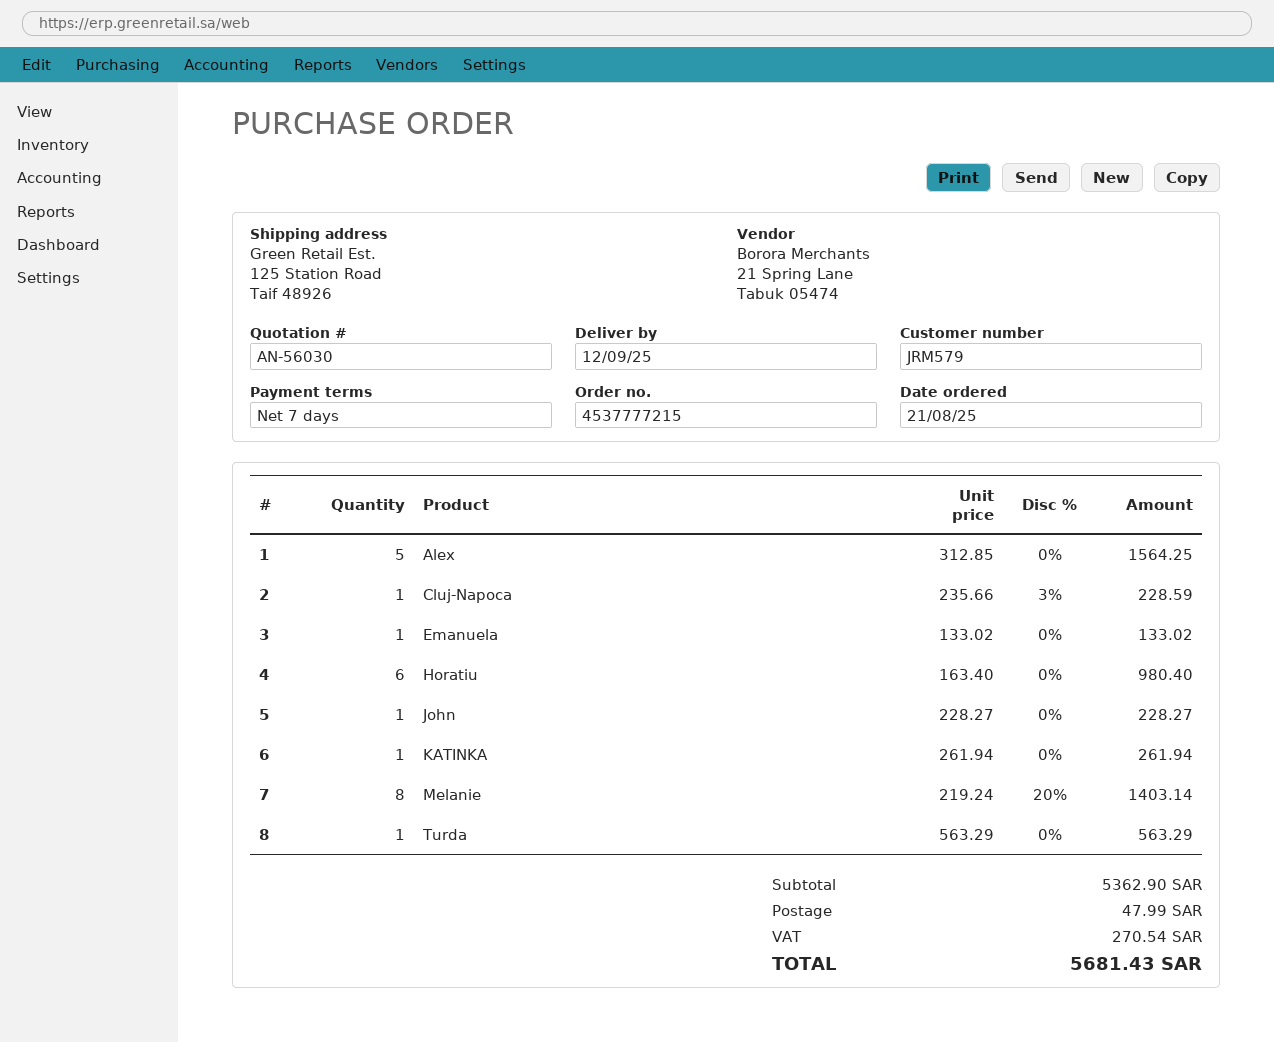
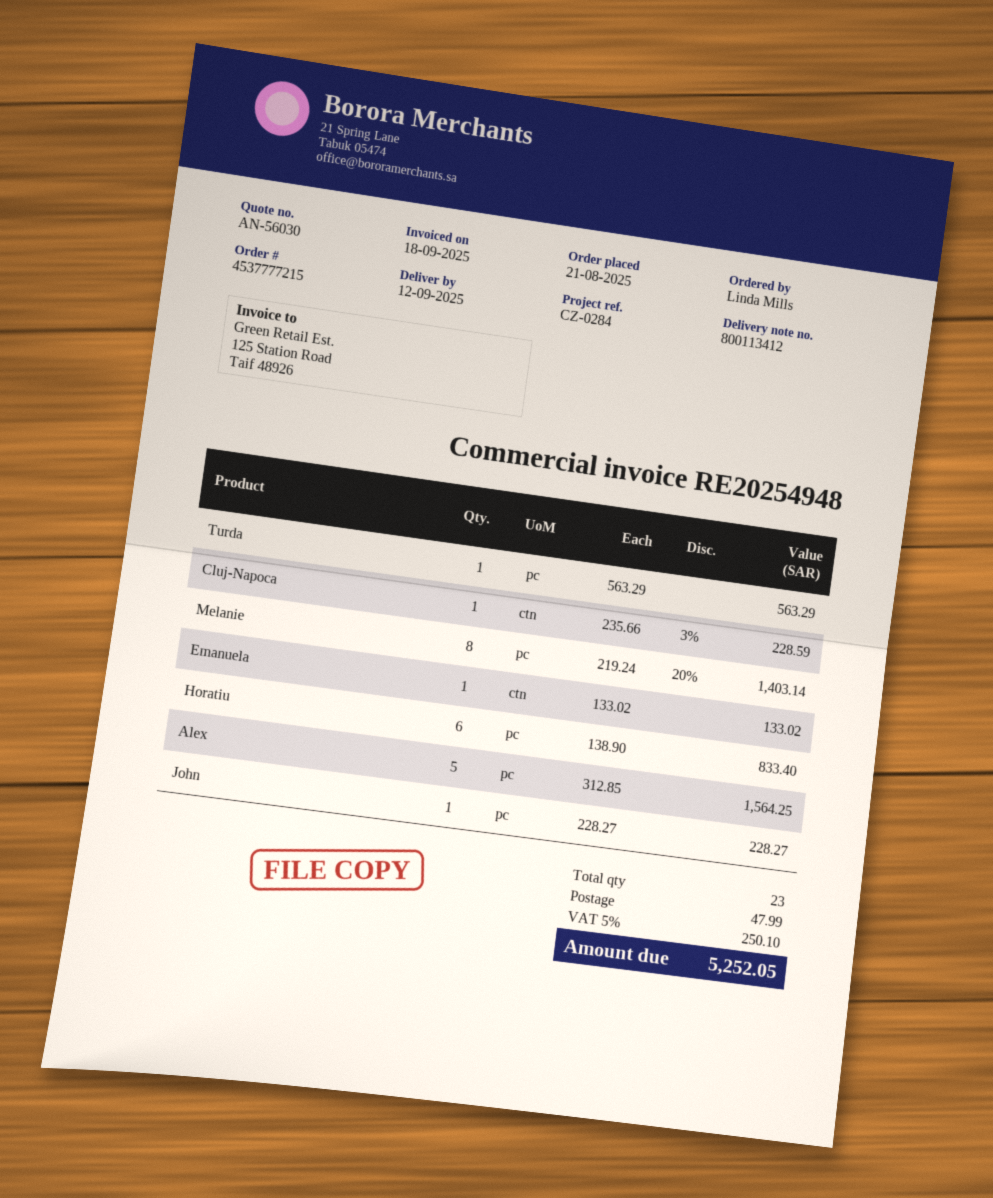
Horatiu: 6 x 163.40 = 980.40 -> 6 x 138.90 = 833.40
KATINKA: 1 x 261.94 = 261.94 -> none
tax: 270.54 -> 250.10
total: 5681.43 -> 5252.05

